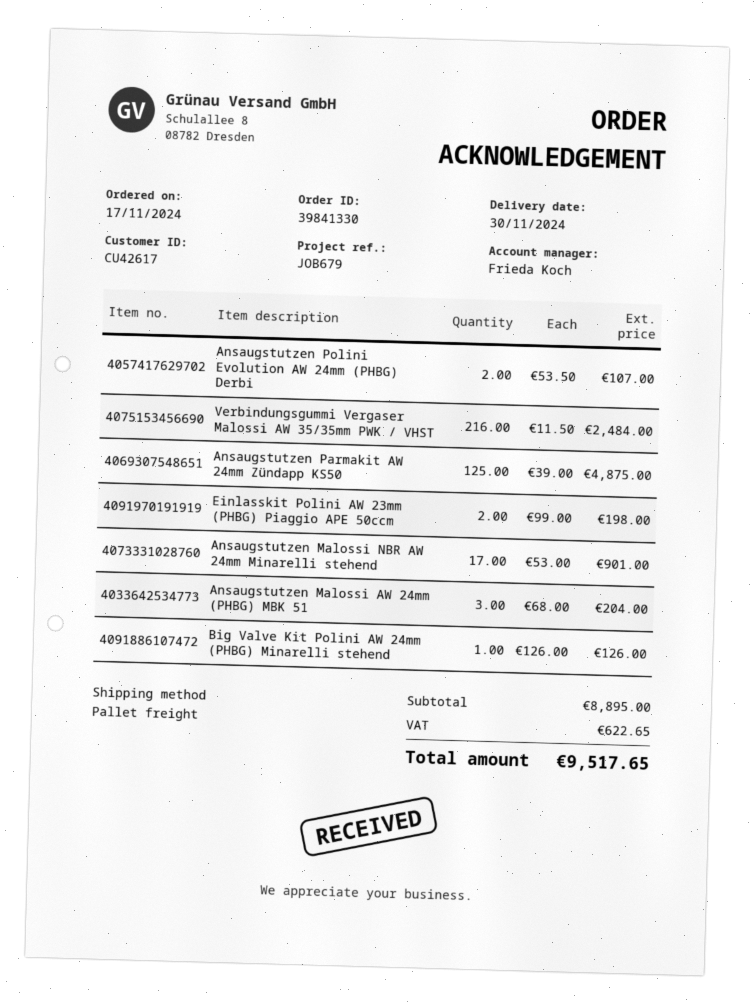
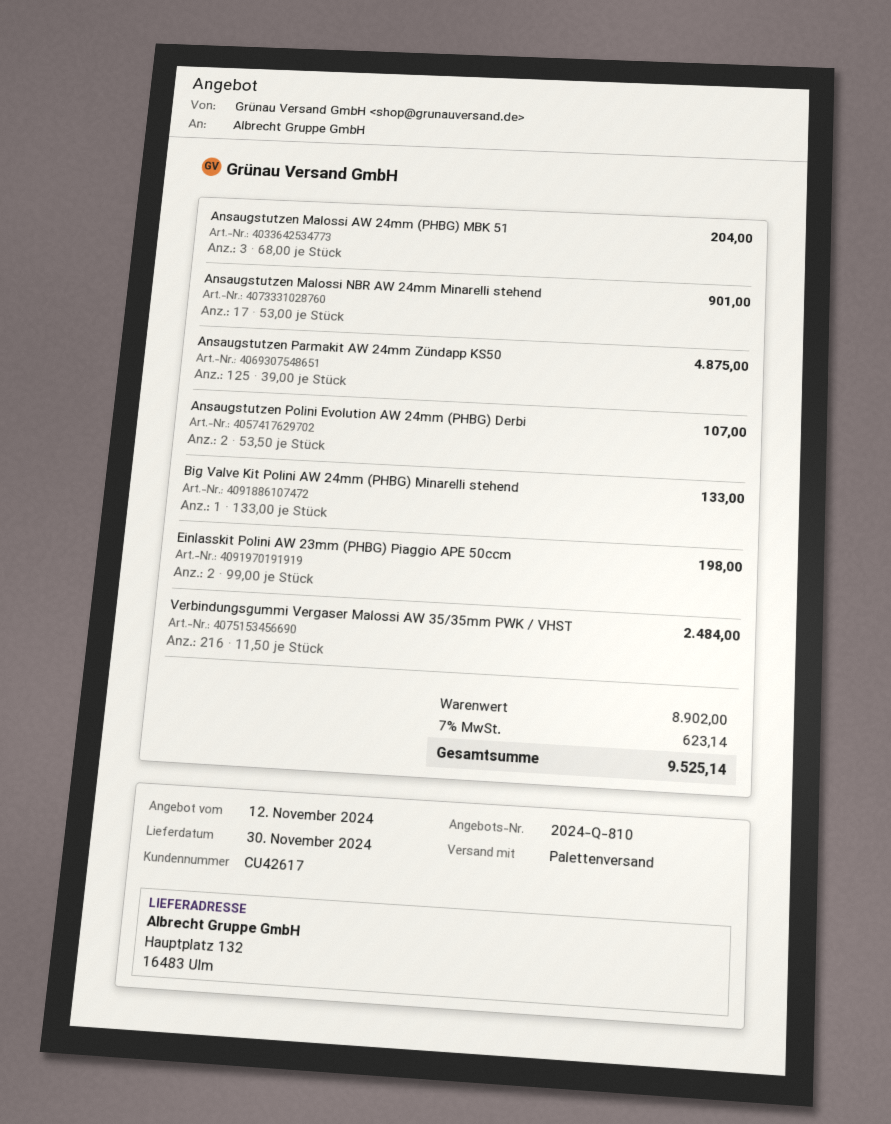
Big Valve Kit Polini AW 24mm (PHBG) Minarelli stehend: 1 x 126.00 = 126.00 -> 1 x 133.00 = 133.00
subtotal: 8895.00 -> 8902.00
tax: 622.65 -> 623.14
total: 9517.65 -> 9525.14

